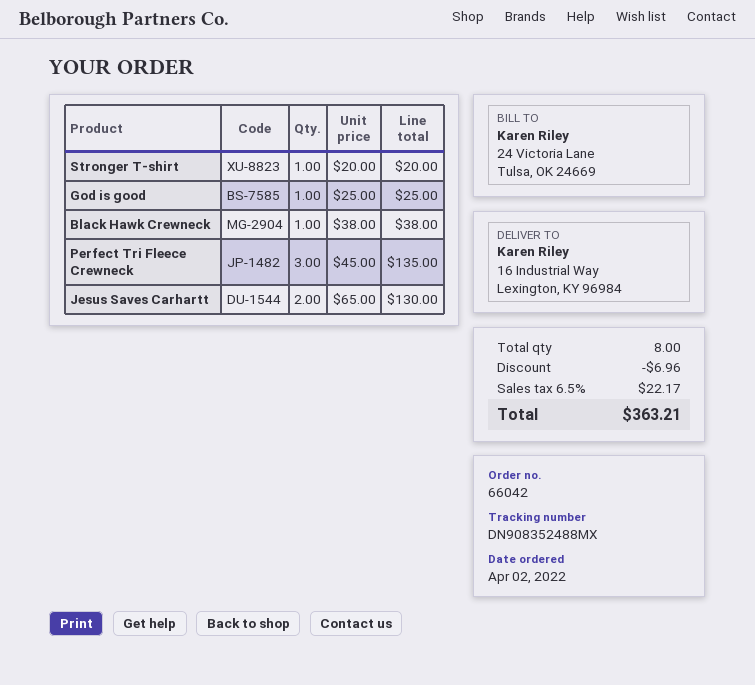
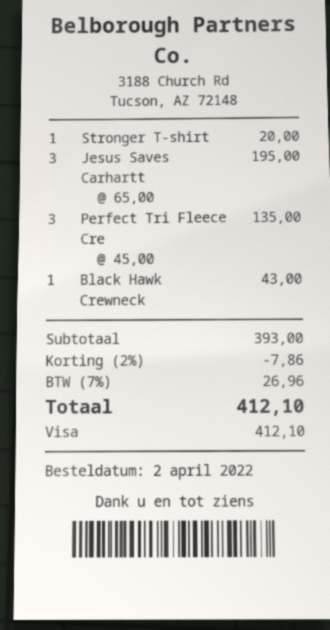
God is good: 1 x 25.00 = 25.00 -> none
Black Hawk Crewneck: 1 x 38.00 = 38.00 -> 1 x 43.00 = 43.00
Jesus Saves Carhartt: 2 x 65.00 = 130.00 -> 3 x 65.00 = 195.00
discount: 6.96 -> 7.86
tax: 6.5% = 22.17 -> 7% = 26.96
total: 363.21 -> 412.10

